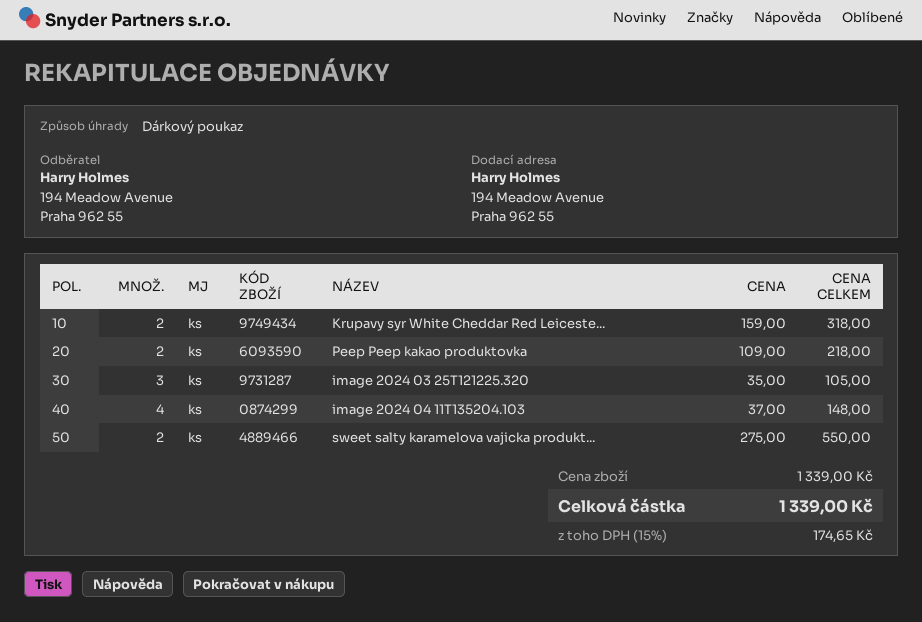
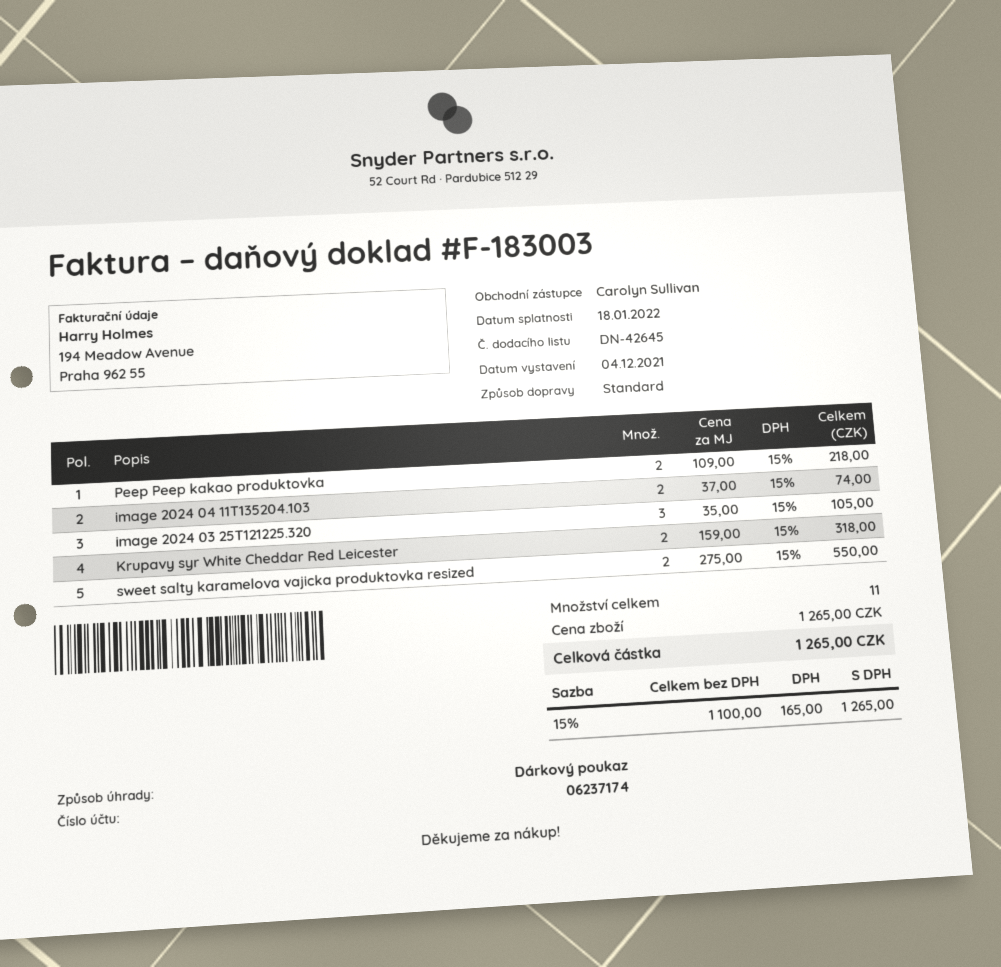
image 2024 04 11T135204.103: 4 x 37.00 = 148.00 -> 2 x 37.00 = 74.00
subtotal: 1339.00 -> 1265.00
tax: 15% = 174.65 -> 15% = 165.00
total: 1339.00 -> 1265.00

